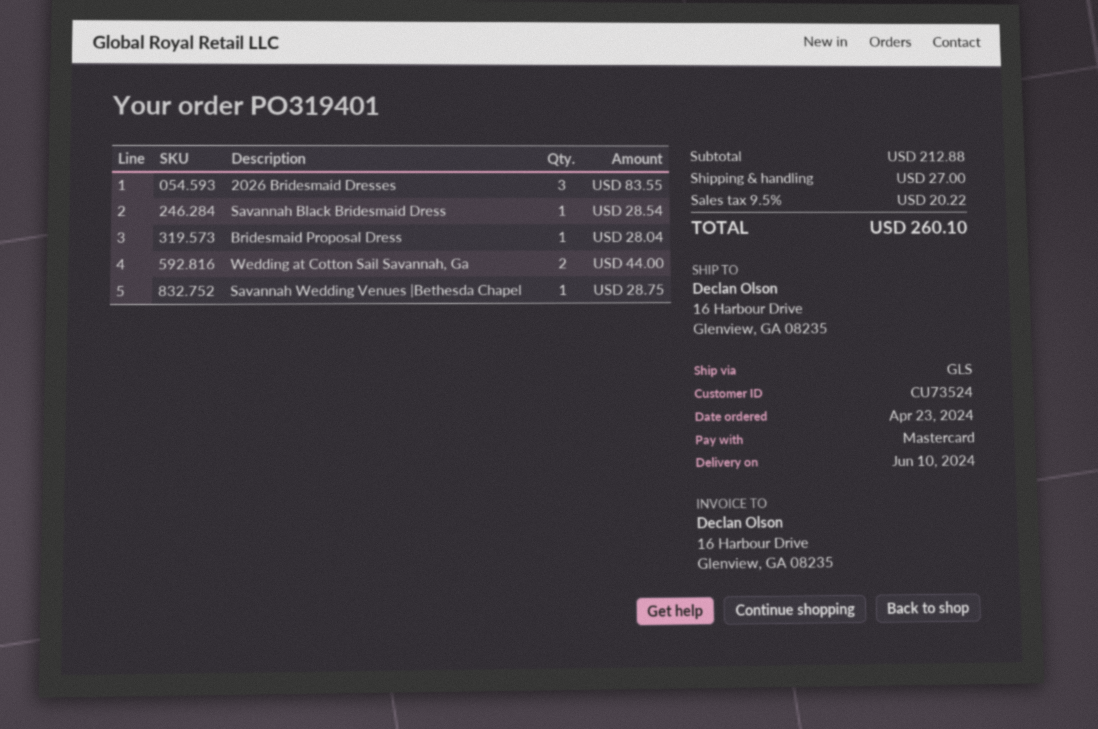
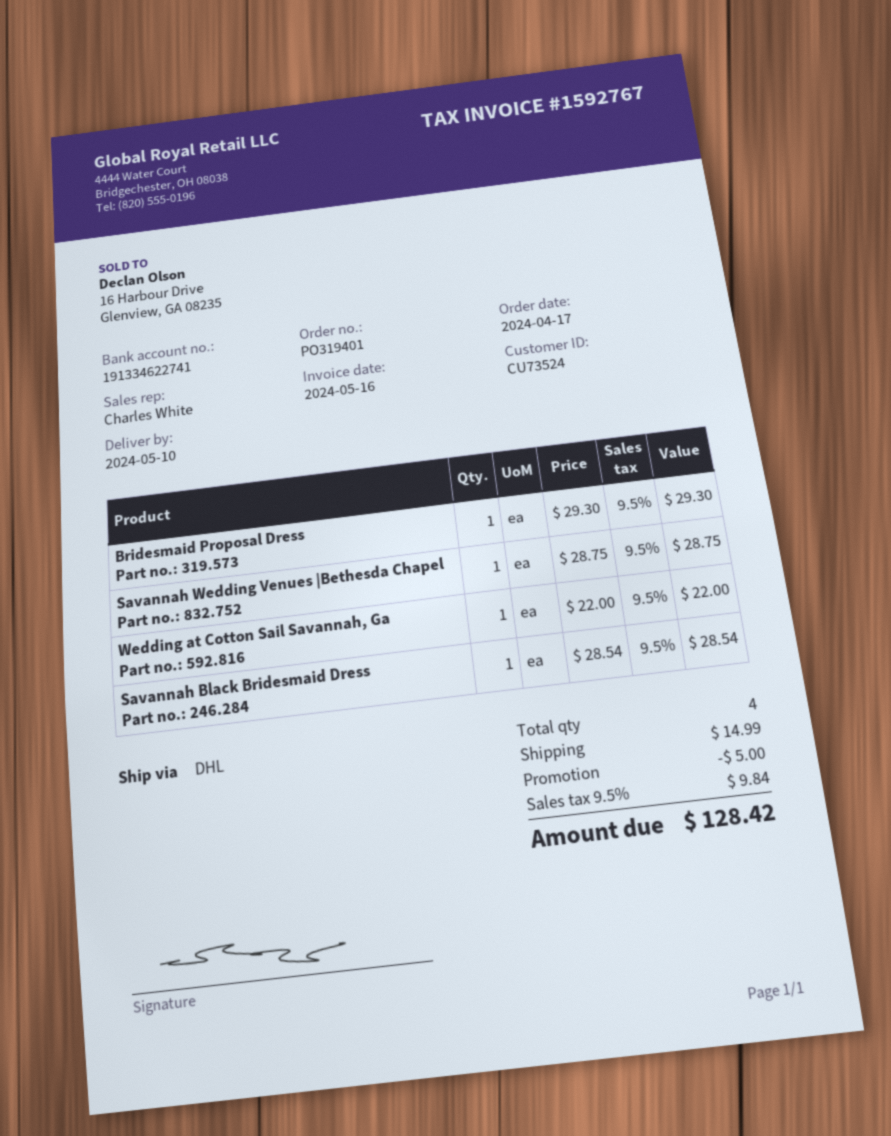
order date: 2024-04-23 -> 2024-04-17
delivery date: 2024-06-10 -> 2024-05-10
shipping method: GLS -> DHL
2026 Bridesmaid Dresses: 3 for 83.55 -> none
Bridesmaid Proposal Dress: 1 for 28.04 -> 1 for 29.30
Wedding at Cotton Sail Savannah, Ga: 2 for 44.00 -> 1 for 22.00
discount: none -> 5.00
shipping: 27.00 -> 14.99
tax: 9.5% = 20.22 -> 9.5% = 9.84
total: 260.10 -> 128.42

